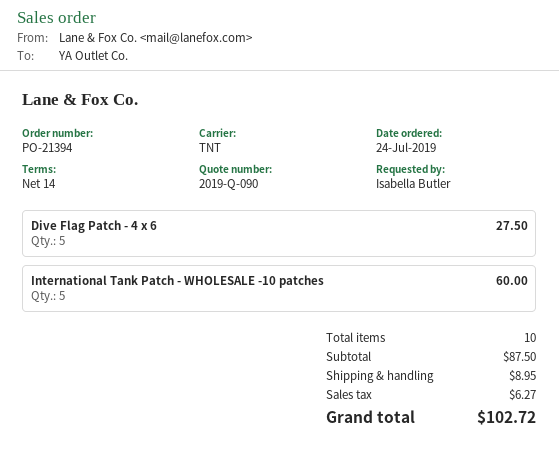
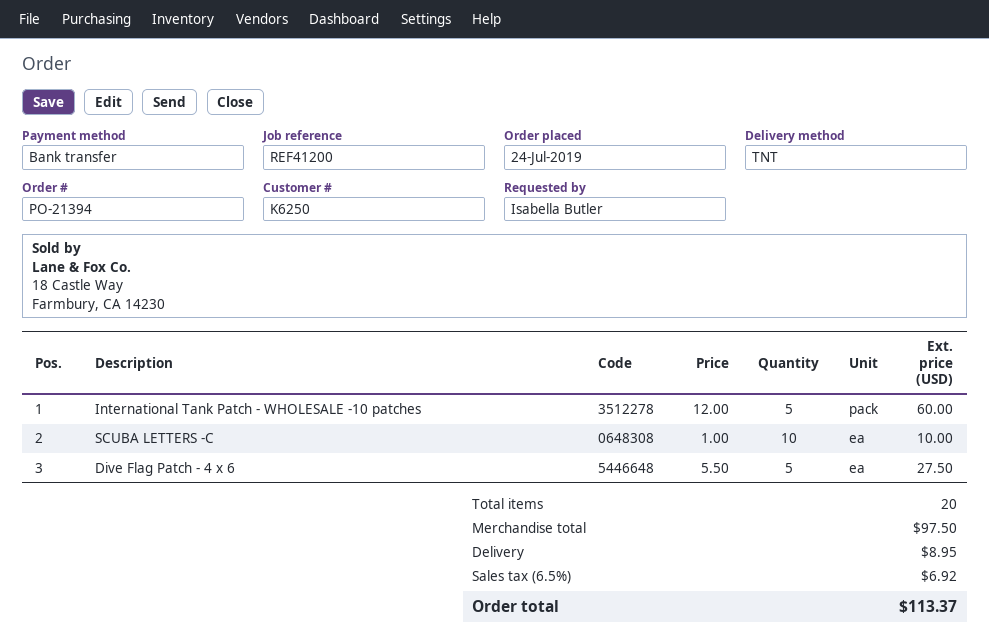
SCUBA LETTERS -C: none -> 10 for 10.00
total quantity: 10 -> 20
subtotal: 87.50 -> 97.50
tax: 6.27 -> 6.92
total: 102.72 -> 113.37

